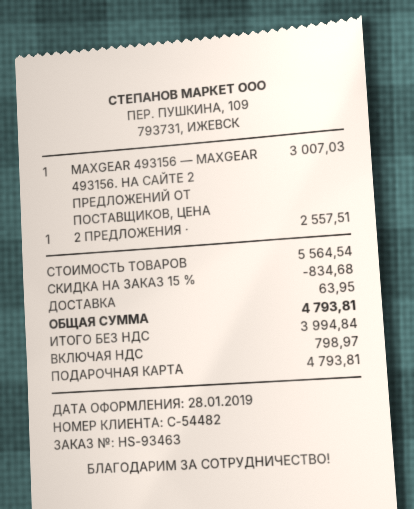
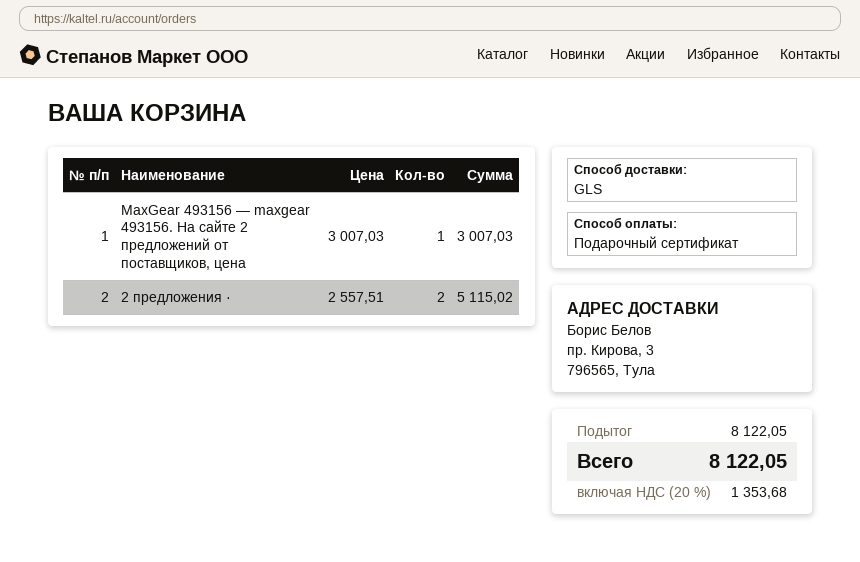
2 ПРЕДЛОЖЕНИЯ ·: 1 x 2557.51 = 2557.51 -> 2 x 2557.51 = 5115.02
subtotal: 5564.54 -> 8122.05
discount: 15% = 834.68 -> none
shipping: 63.95 -> none
tax: 798.97 -> 1353.68
total: 4793.81 -> 8122.05

